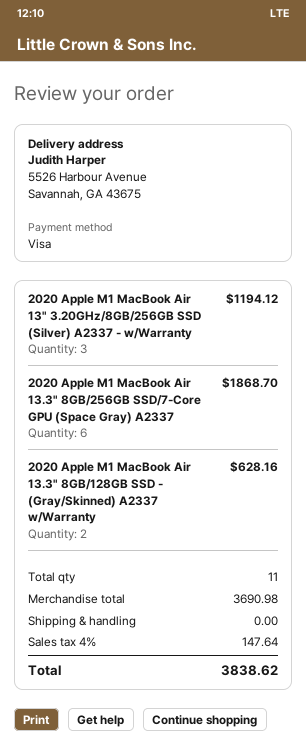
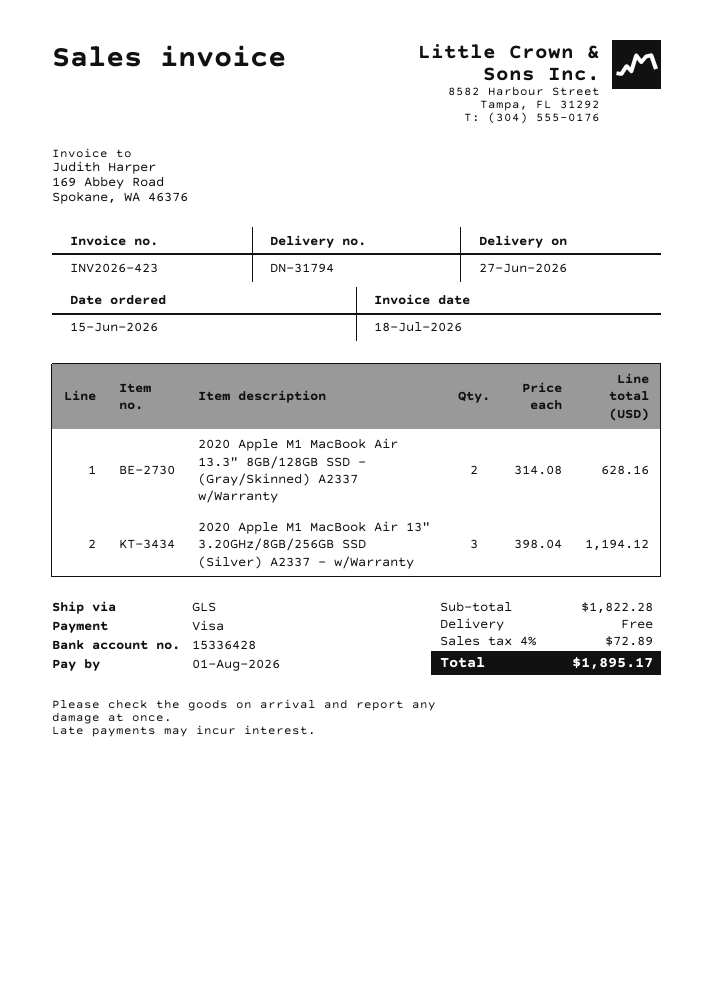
2020 Apple M1 MacBook Air 13.3" 8GB/256GB SSD/7-Core GPU (Space Gray) A2337: 6 for 1868.70 -> none
subtotal: 3690.98 -> 1822.28
tax: 4% = 147.64 -> 4% = 72.89
total: 3838.62 -> 1895.17

